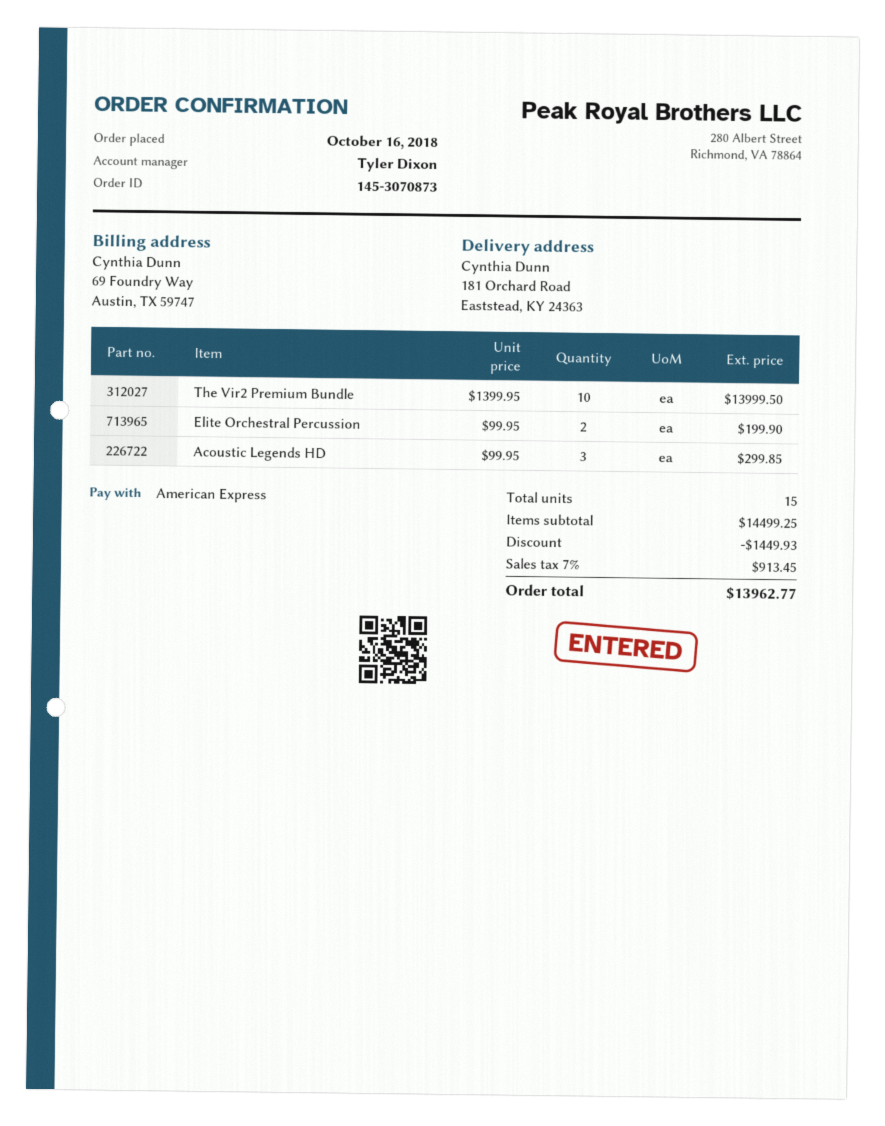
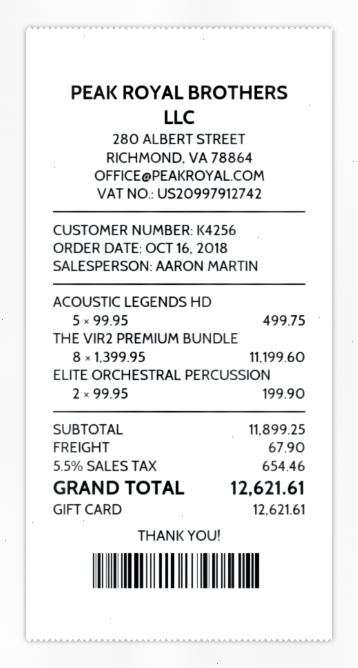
sales rep: Tyler Dixon -> AARON MARTIN
payment method: American Express -> gift card
The Vir2 Premium Bundle: 10 x 1399.95 = 13999.50 -> 8 x 1399.95 = 11199.60
Acoustic Legends HD: 3 x 99.95 = 299.85 -> 5 x 99.95 = 499.75
subtotal: 14499.25 -> 11899.25
discount: 1449.93 -> none
shipping: none -> 67.90
tax: 7% = 913.45 -> 5.5% = 654.46
total: 13962.77 -> 12621.61

